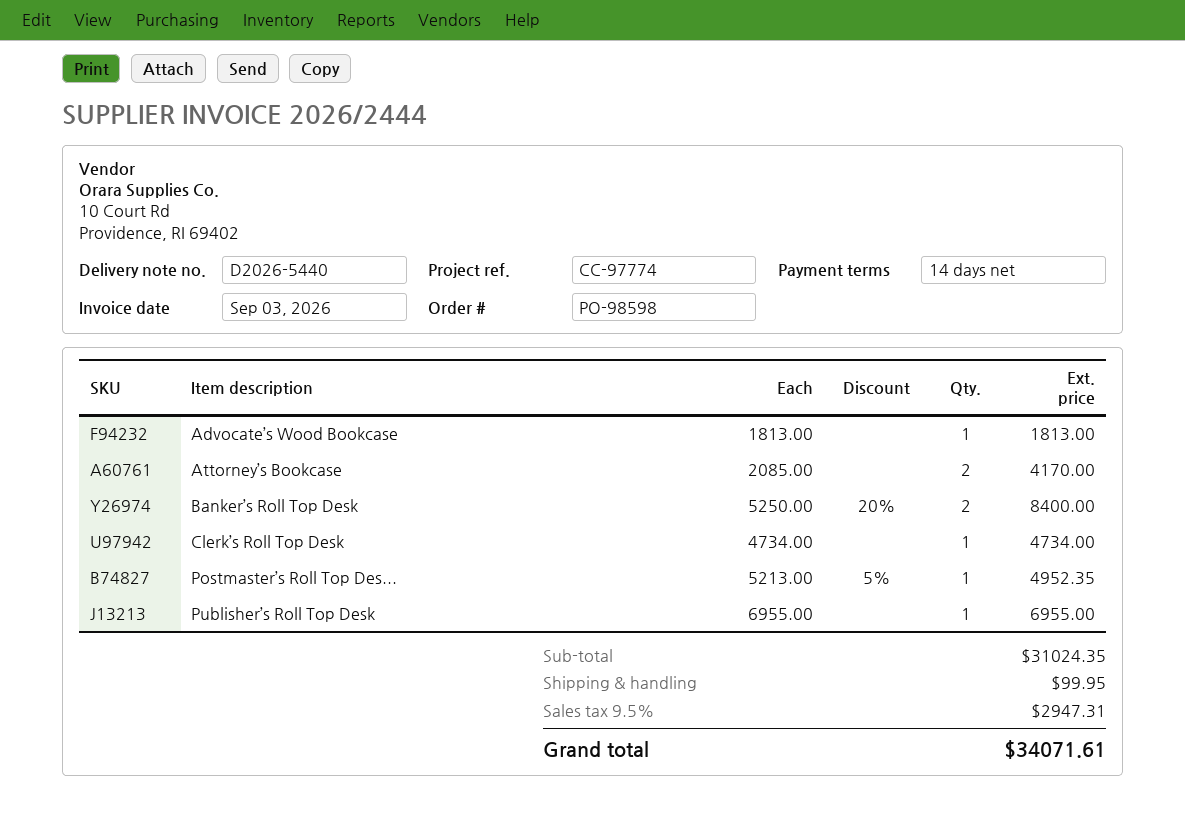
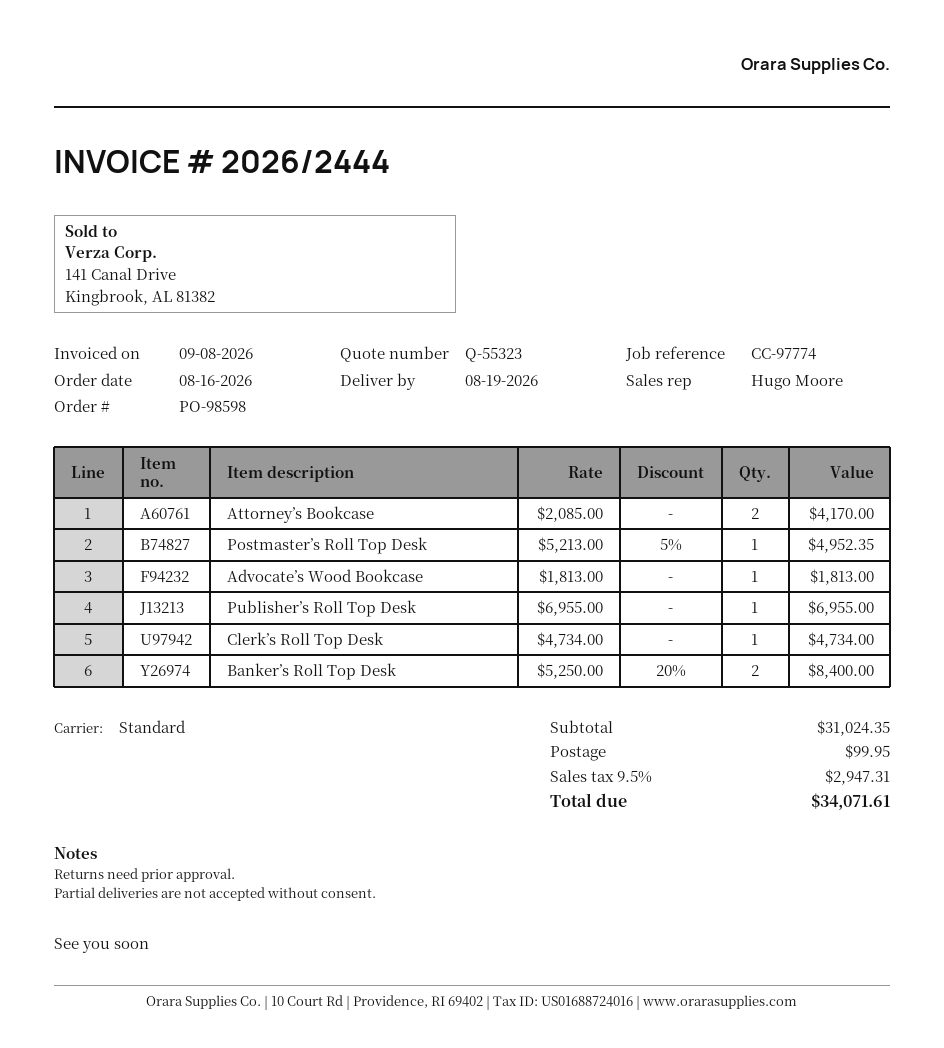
invoice date: 2026-09-03 -> 2026-09-08

